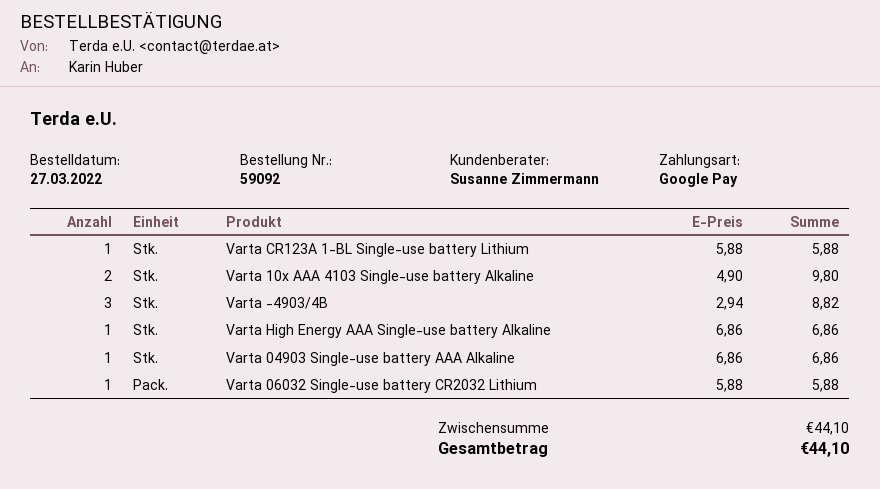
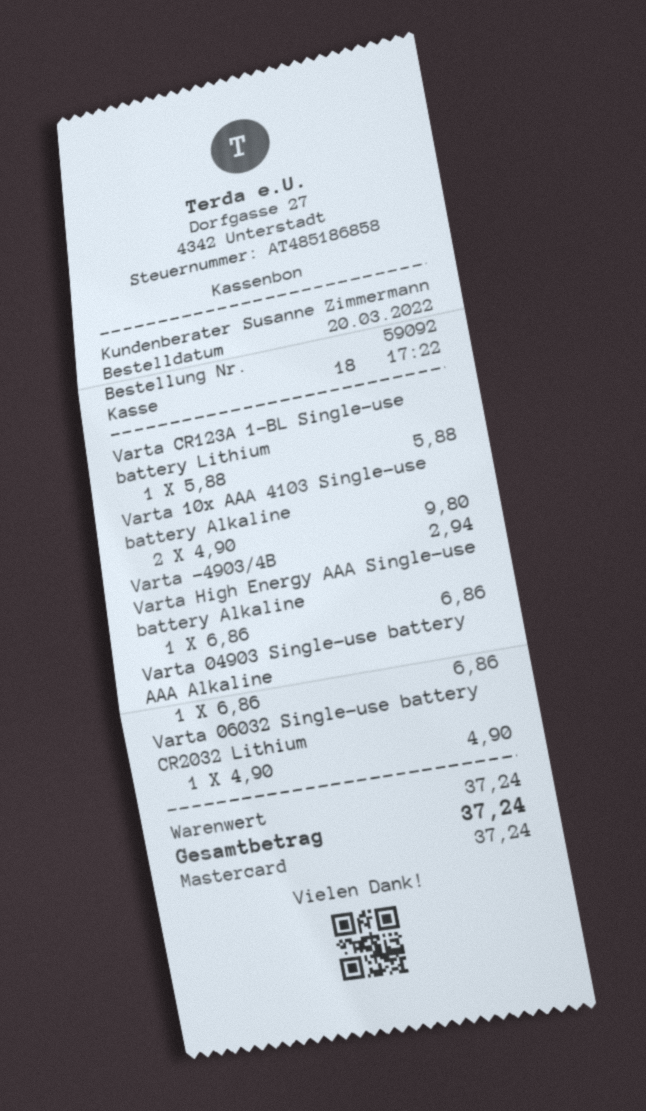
order date: 2022-03-27 -> 2022-03-20
payment method: Google Pay -> Mastercard
Varta -4903/4B: 3 x 2.94 = 8.82 -> 1 x 2.94 = 2.94
Varta 06032 Single-use battery CR2032 Lithium: 1 x 5.88 = 5.88 -> 1 x 4.90 = 4.90
subtotal: 44.10 -> 37.24
total: 44.10 -> 37.24

